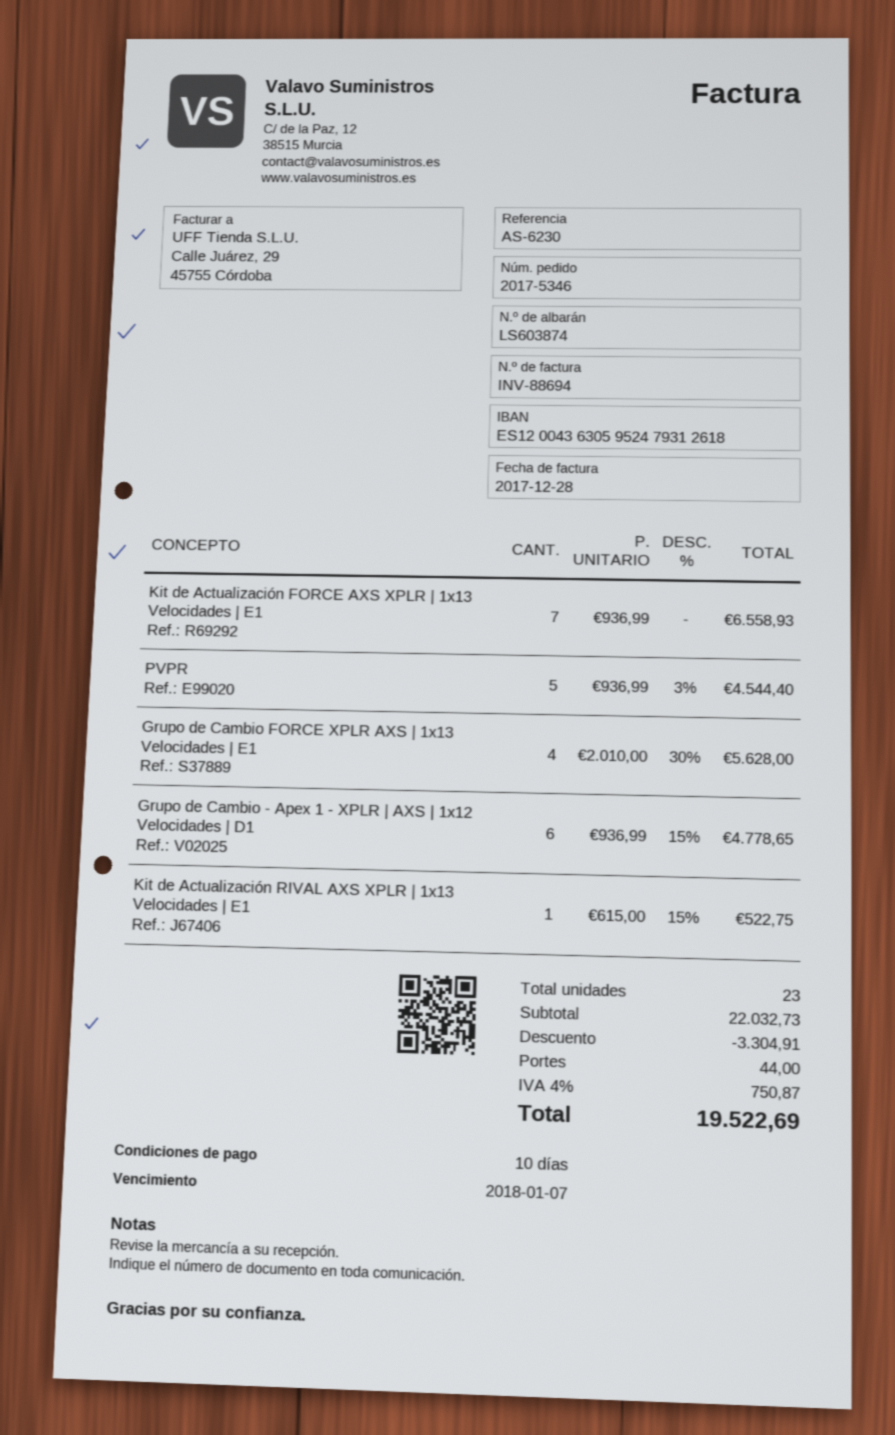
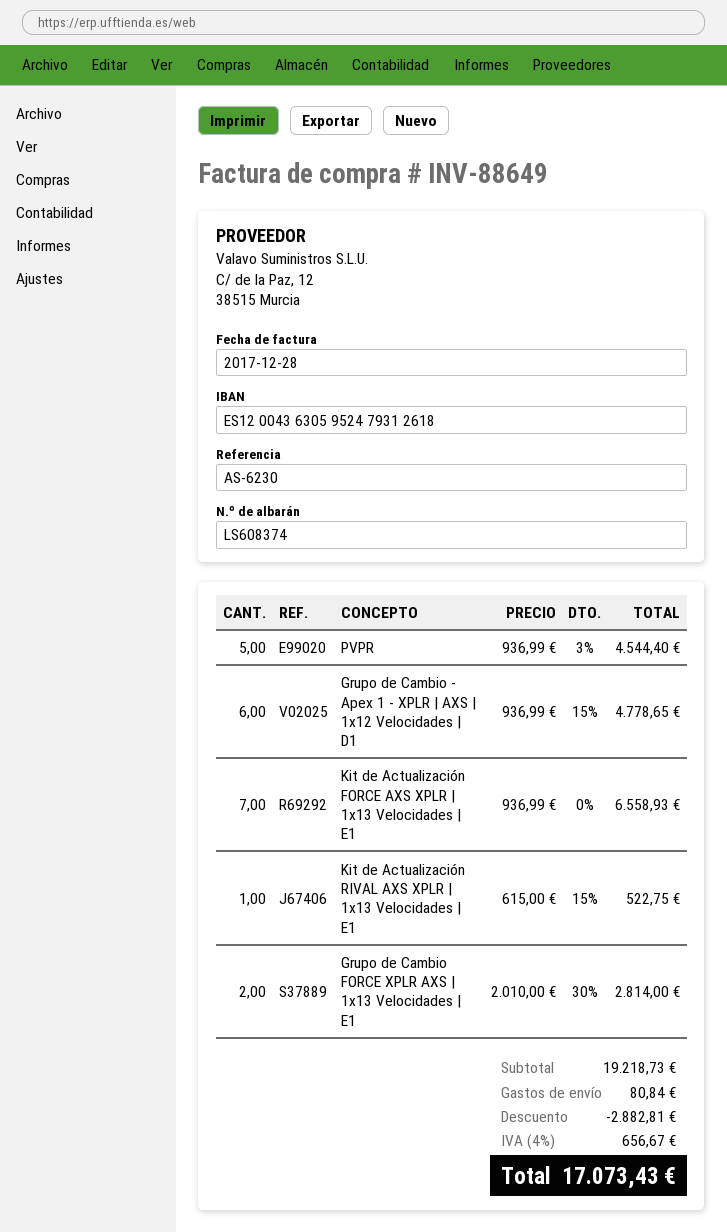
delivery note number: LS603874 -> LS608374
invoice number: INV-88694 -> INV-88649
Grupo de Cambio FORCE XPLR AXS | 1x13 Velocidades | E1: 4 x 2010.00 - 30% = 5628.00 -> 2 x 2010.00 - 30% = 2814.00
subtotal: 22032.73 -> 19218.73
discount: 3304.91 -> 2882.81
shipping: 44.00 -> 80.84
tax: 4% = 750.87 -> 4% = 656.67
total: 19522.69 -> 17073.43

